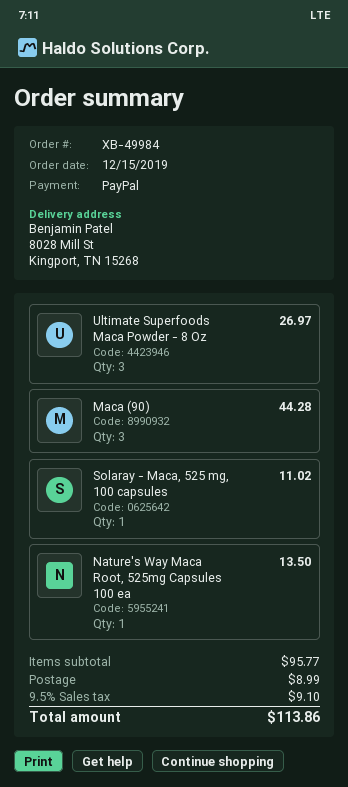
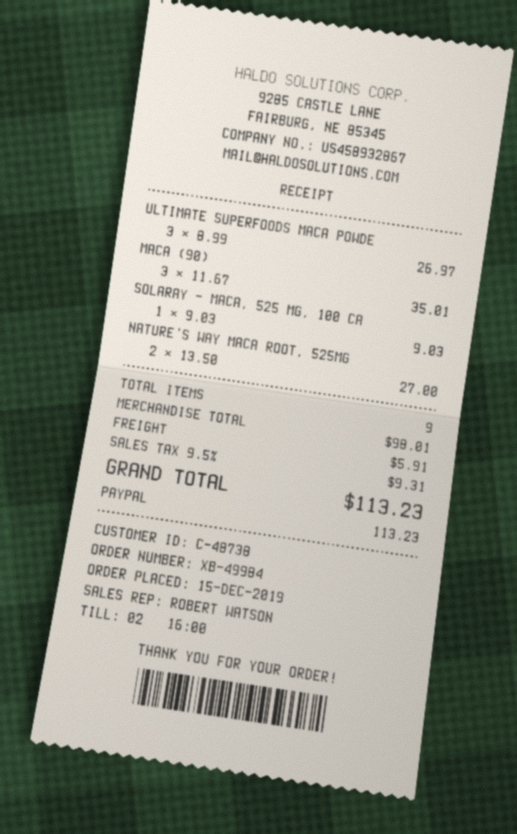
Maca (90): 3 for 44.28 -> 3 for 35.01
Solaray - Maca, 525 mg, 100 capsules: 1 for 11.02 -> 1 for 9.03
Nature's Way Maca Root, 525mg Capsules 100 ea: 1 for 13.50 -> 2 for 27.00
subtotal: 95.77 -> 98.01
shipping: 8.99 -> 5.91
tax: 9.5% = 9.10 -> 9.5% = 9.31
total: 113.86 -> 113.23

